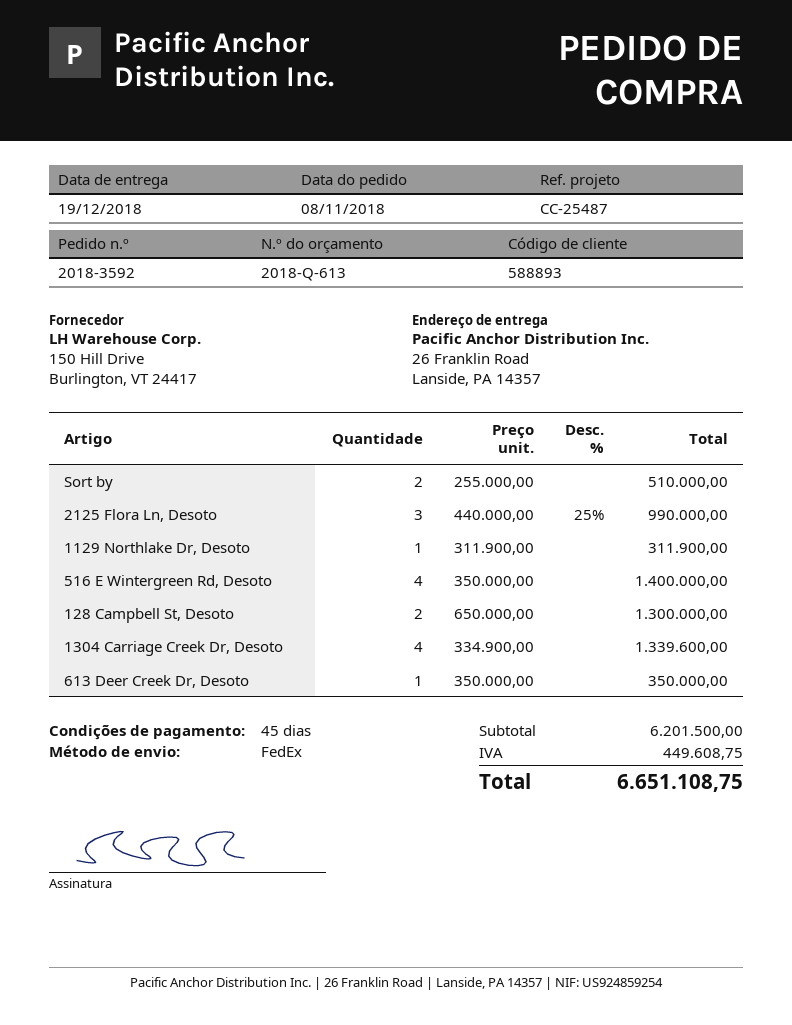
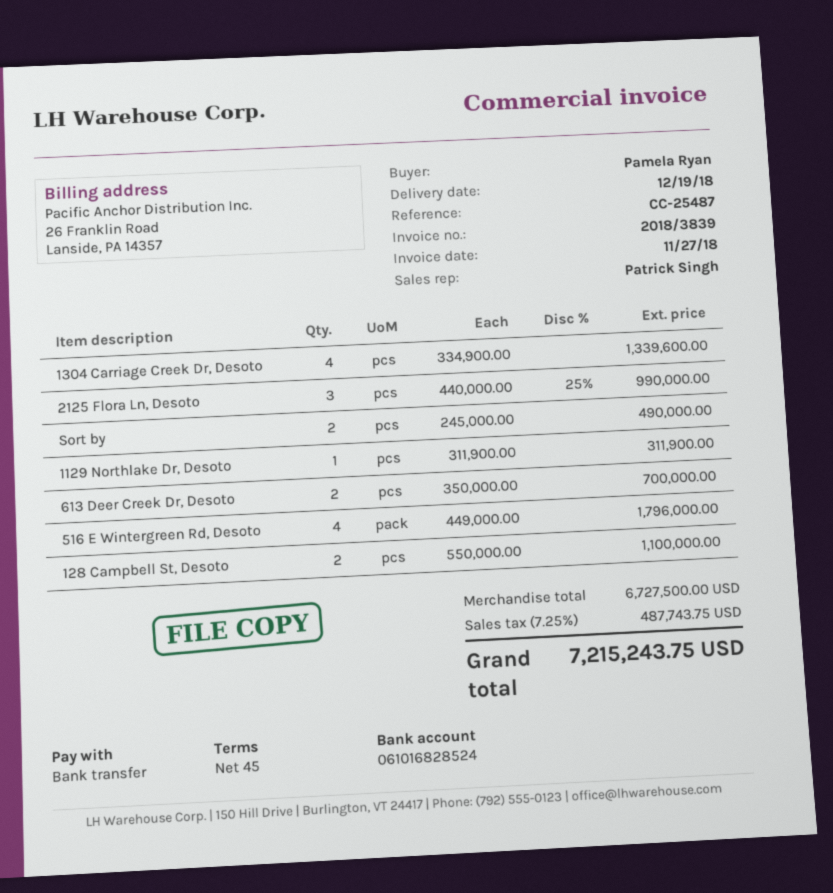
Sort by: 2 x 255000.00 = 510000.00 -> 2 x 245000.00 = 490000.00
516 E Wintergreen Rd, Desoto: 4 x 350000.00 = 1400000.00 -> 4 x 449000.00 = 1796000.00
128 Campbell St, Desoto: 2 x 650000.00 = 1300000.00 -> 2 x 550000.00 = 1100000.00
613 Deer Creek Dr, Desoto: 1 x 350000.00 = 350000.00 -> 2 x 350000.00 = 700000.00
subtotal: 6201500.00 -> 6727500.00
tax: 449608.75 -> 487743.75
total: 6651108.75 -> 7215243.75

